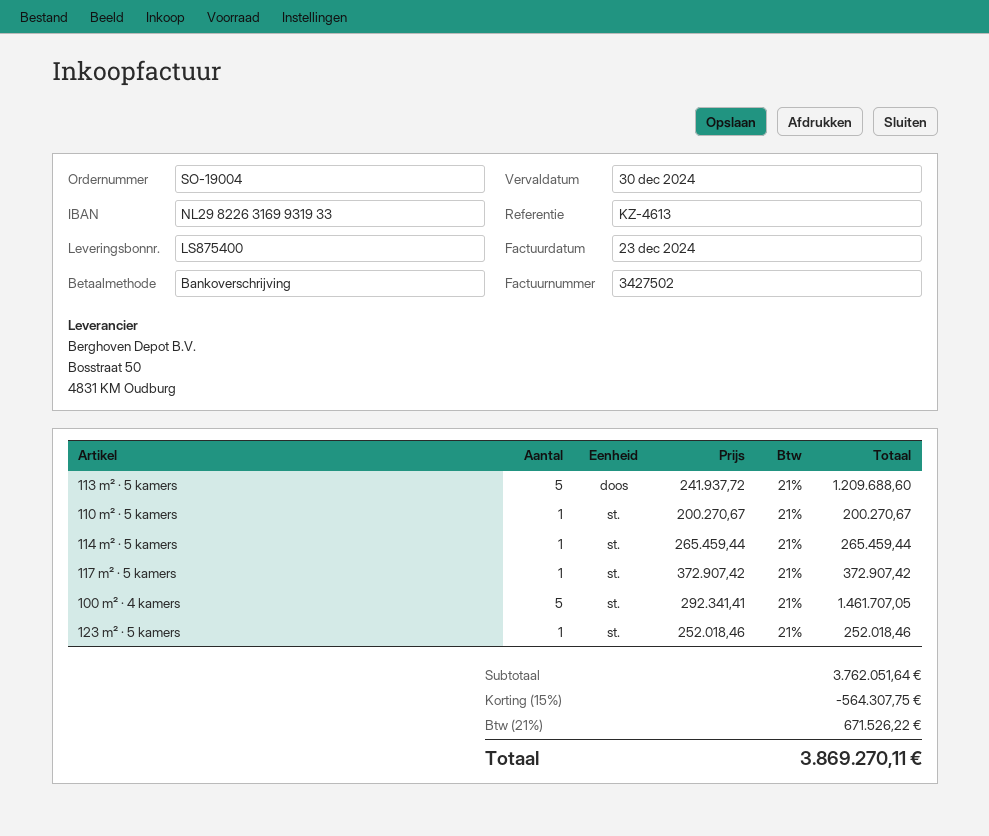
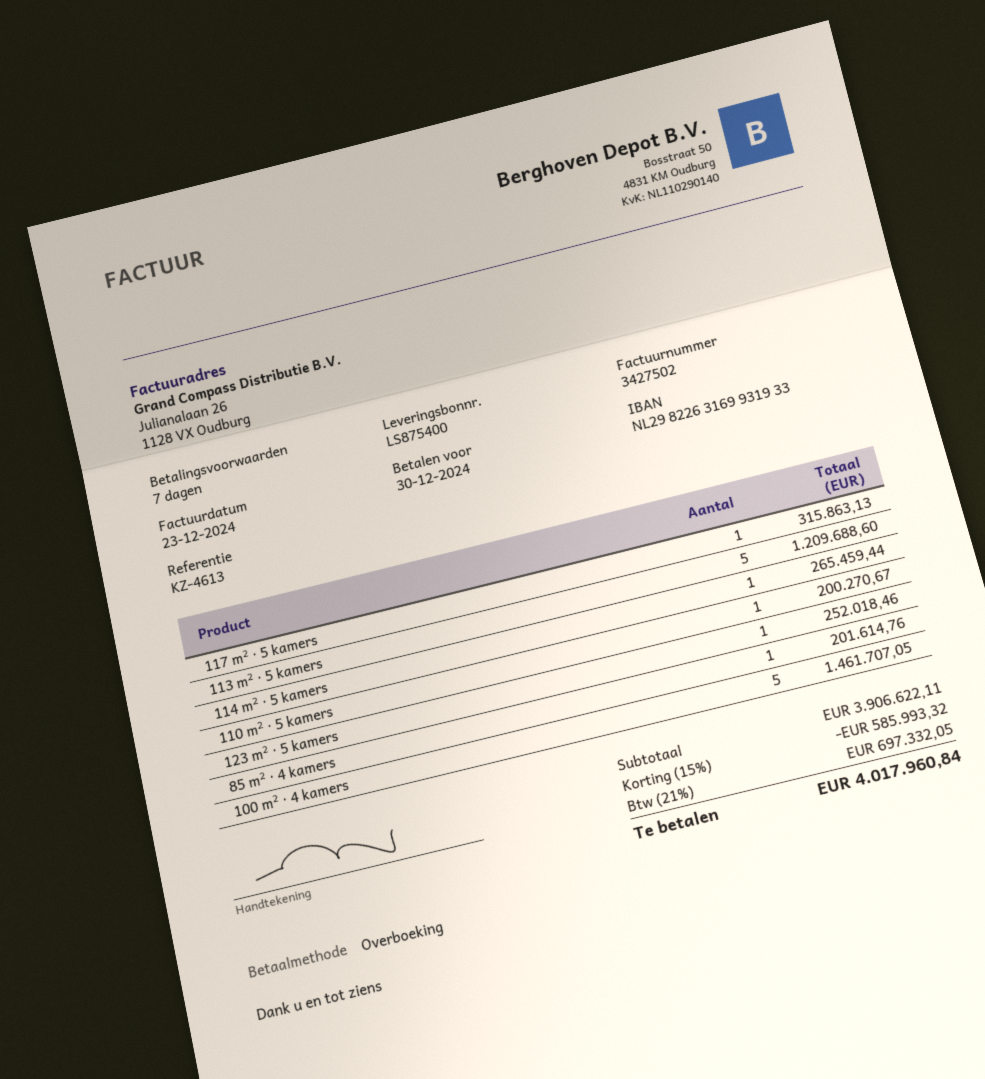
117 m² · 5 kamers: 1 for 372907.42 -> 1 for 315863.13
85 m² · 4 kamers: none -> 1 for 201614.76
subtotal: 3762051.64 -> 3906622.11
discount: 15% = 564307.75 -> 15% = 585993.32
tax: 21% = 671526.22 -> 21% = 697332.05
total: 3869270.11 -> 4017960.84

